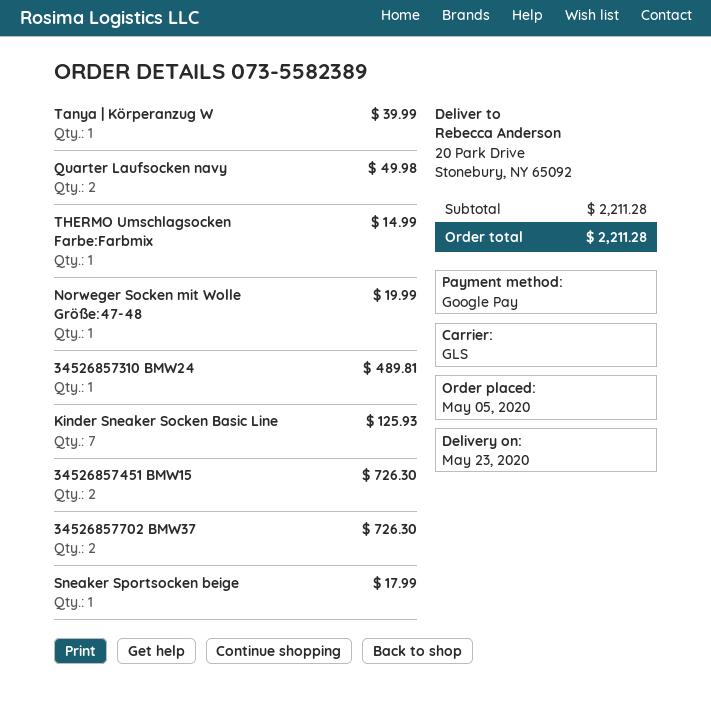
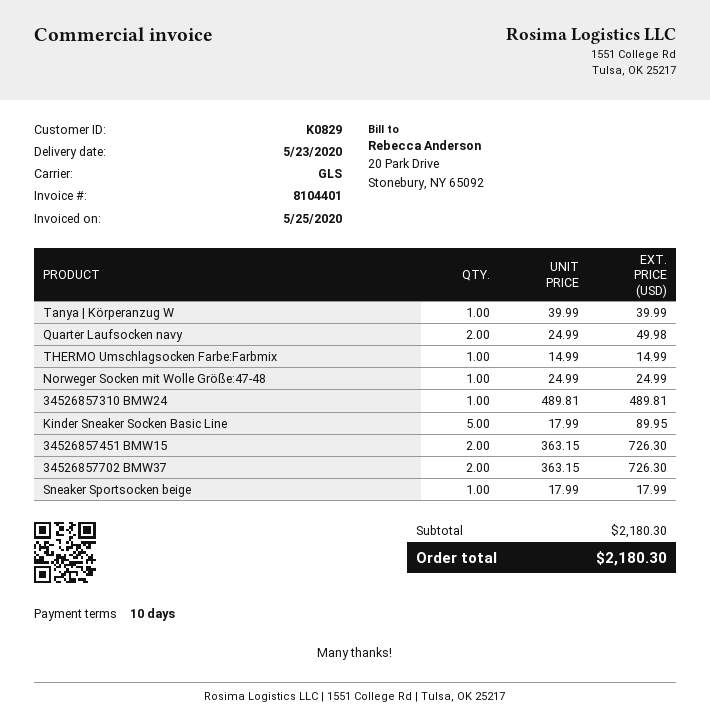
Norweger Socken mit Wolle Größe:47-48: 1 for 19.99 -> 1 for 24.99
Kinder Sneaker Socken Basic Line: 7 for 125.93 -> 5 for 89.95
subtotal: 2211.28 -> 2180.30
total: 2211.28 -> 2180.30

